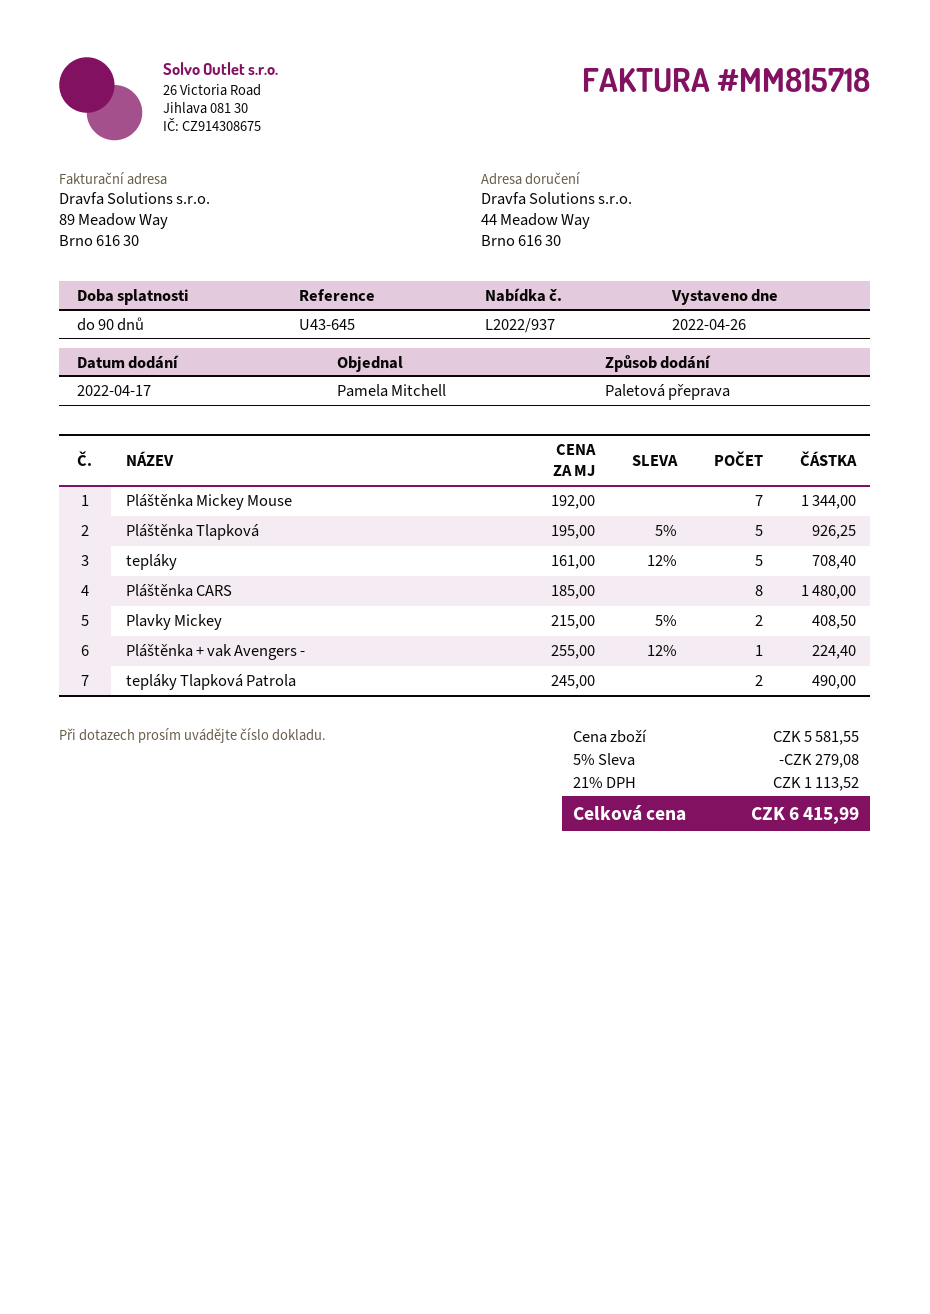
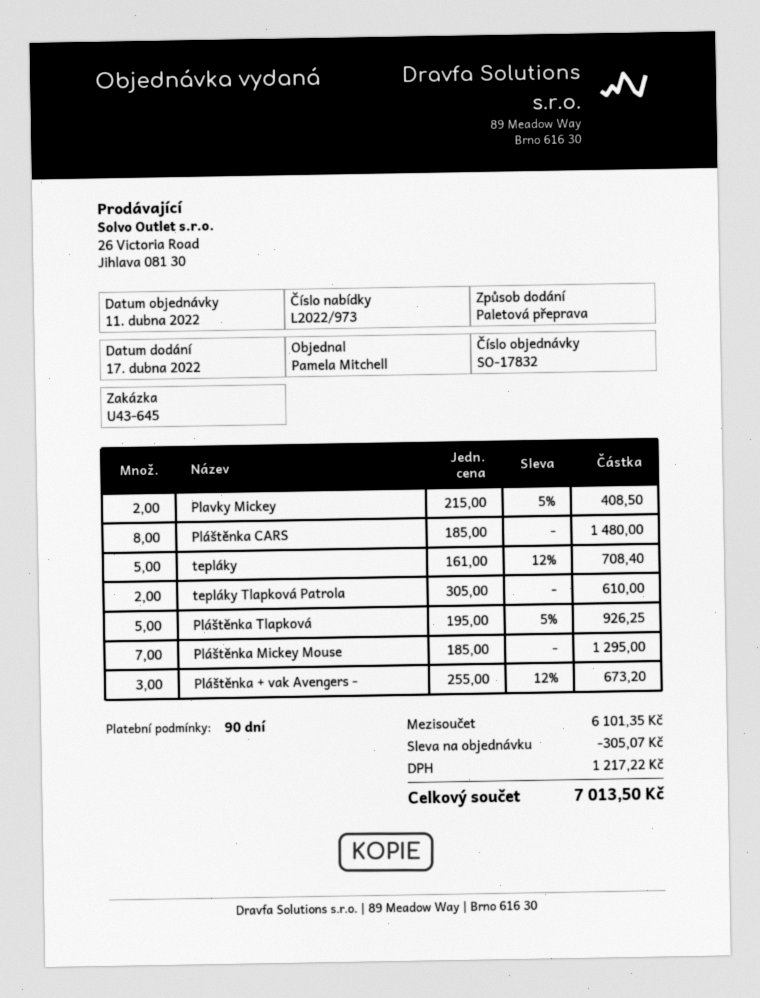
quote number: L2022/937 -> L2022/973
Pláštěnka Mickey Mouse: 7 x 192.00 = 1344.00 -> 7 x 185.00 = 1295.00
Pláštěnka + vak Avengers -: 1 x 255.00 - 12% = 224.40 -> 3 x 255.00 - 12% = 673.20
tepláky Tlapková Patrola: 2 x 245.00 = 490.00 -> 2 x 305.00 = 610.00
subtotal: 5581.55 -> 6101.35
discount: 279.08 -> 305.07
tax: 1113.52 -> 1217.22
total: 6415.99 -> 7013.50

